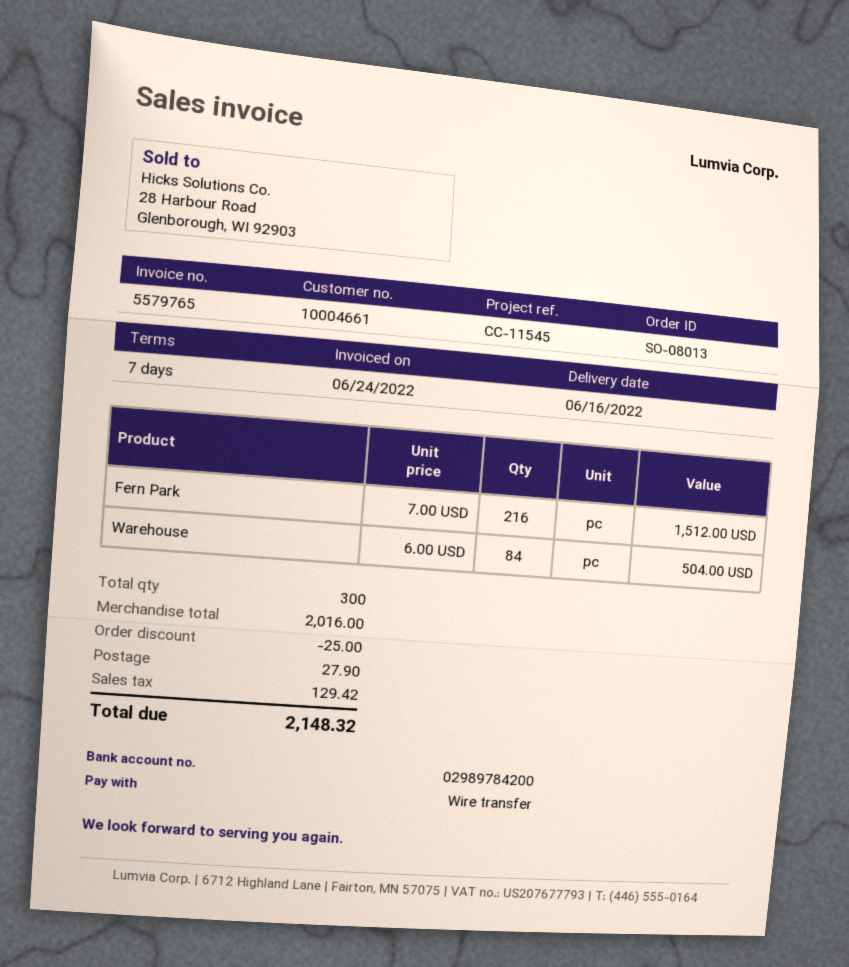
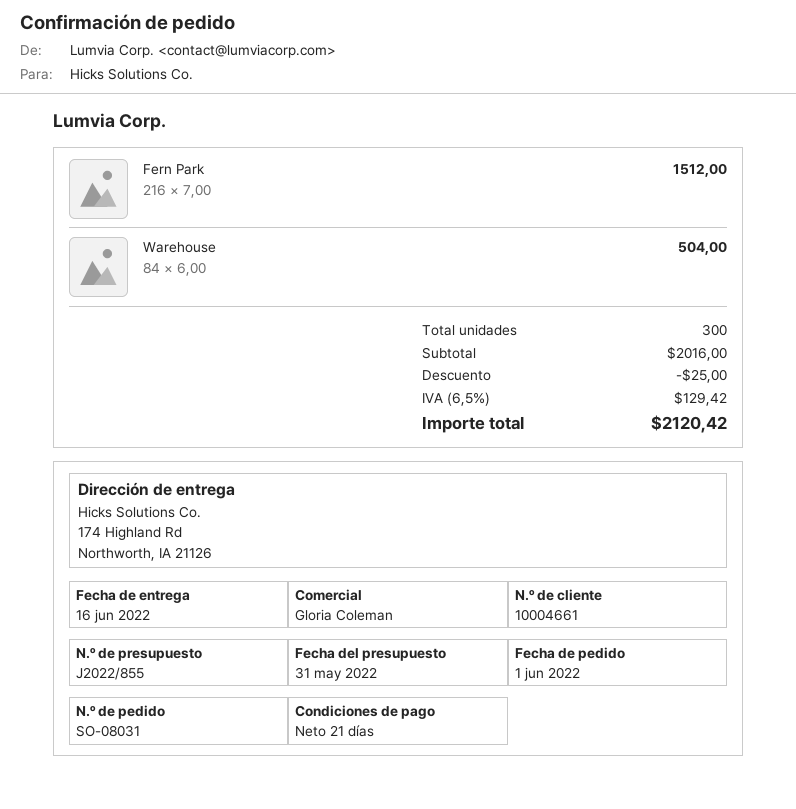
order number: SO-08013 -> SO-08031
payment terms: 7 days -> 21 days
shipping: 27.90 -> none
total: 2148.32 -> 2120.42

